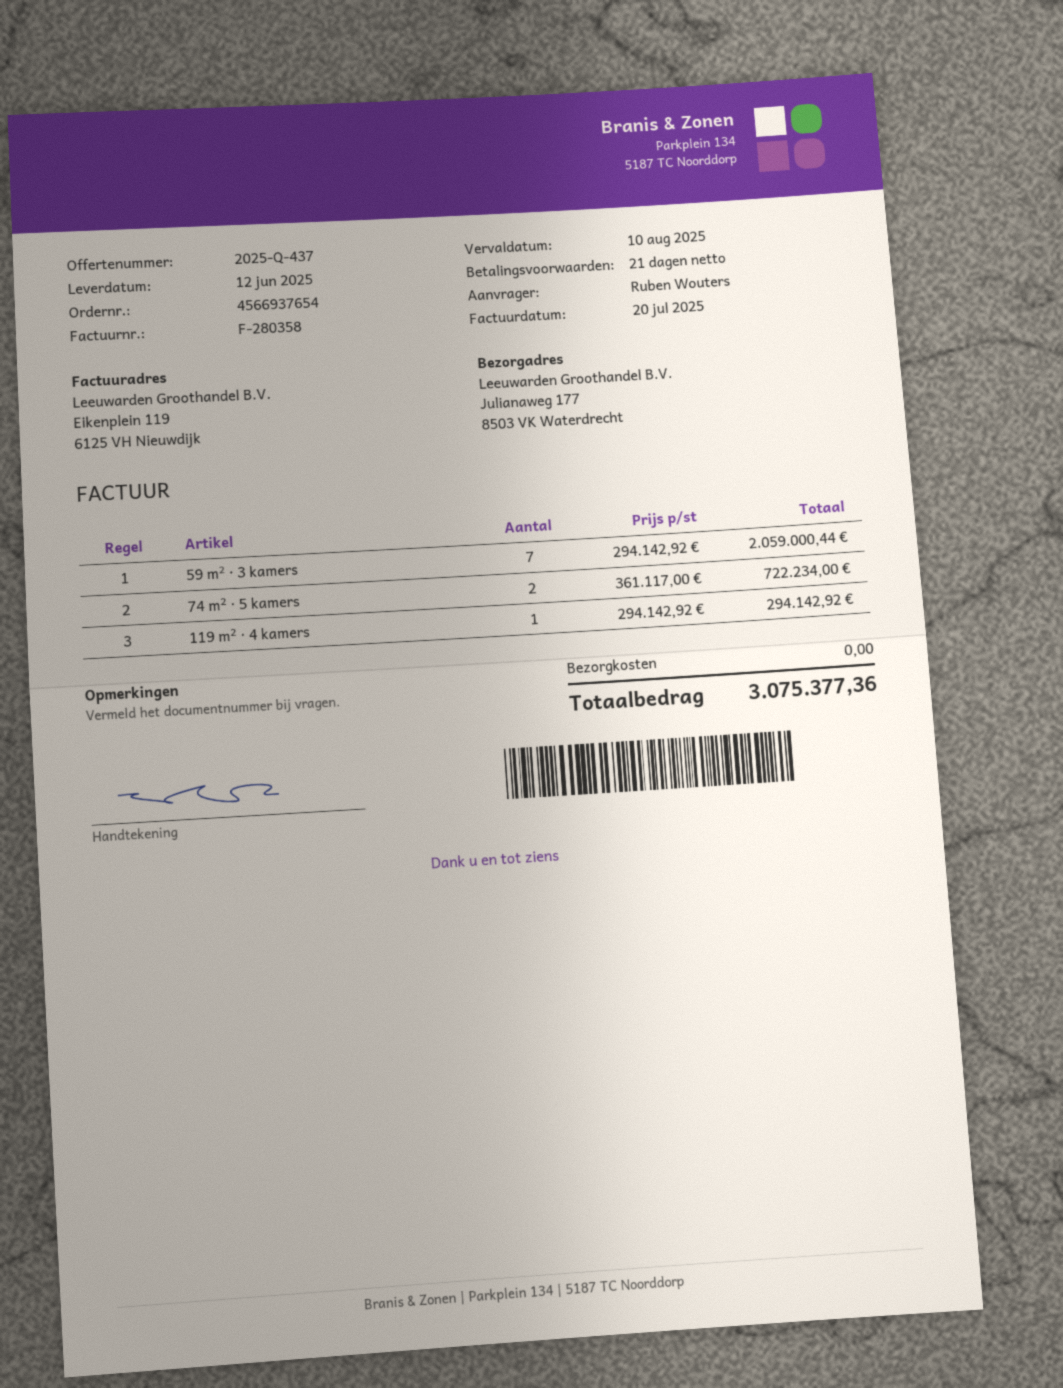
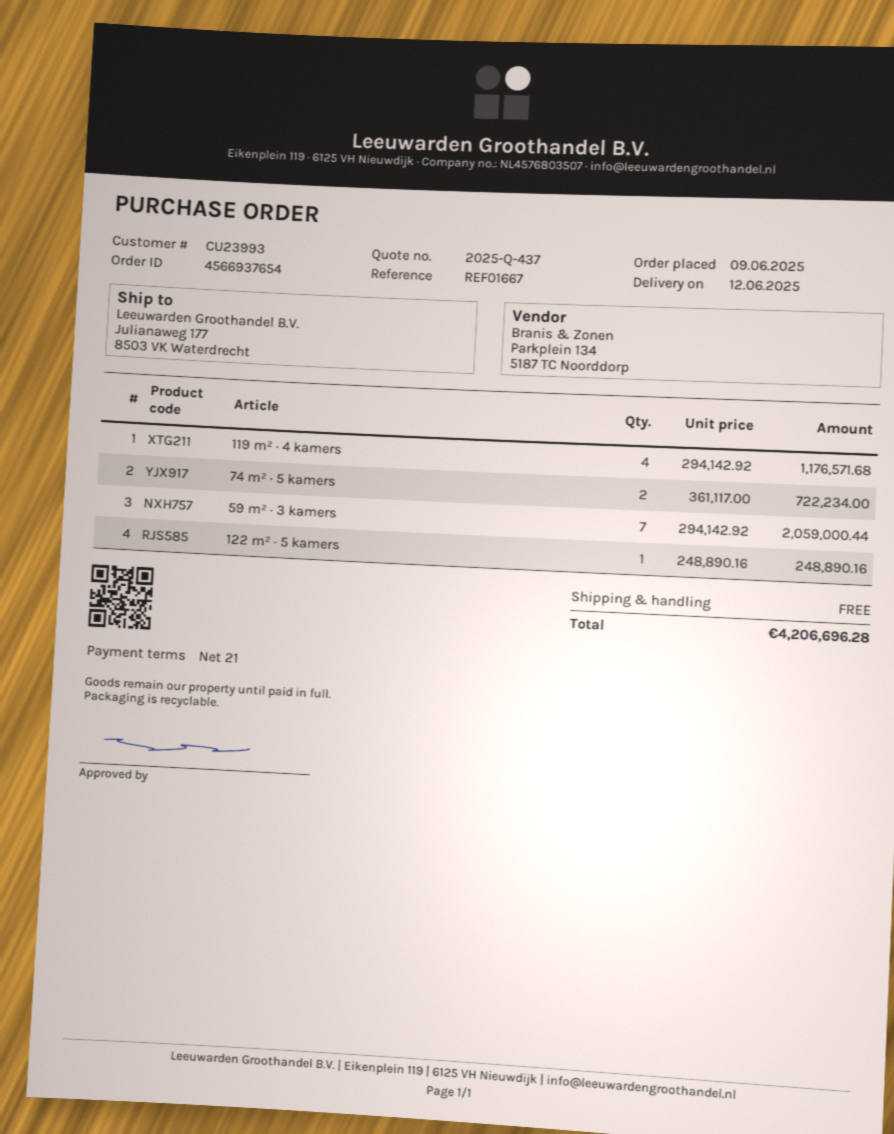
119 m² · 4 kamers: 1 x 294142.92 = 294142.92 -> 4 x 294142.92 = 1176571.68
122 m² · 5 kamers: none -> 1 x 248890.16 = 248890.16
total: 3075377.36 -> 4206696.28

